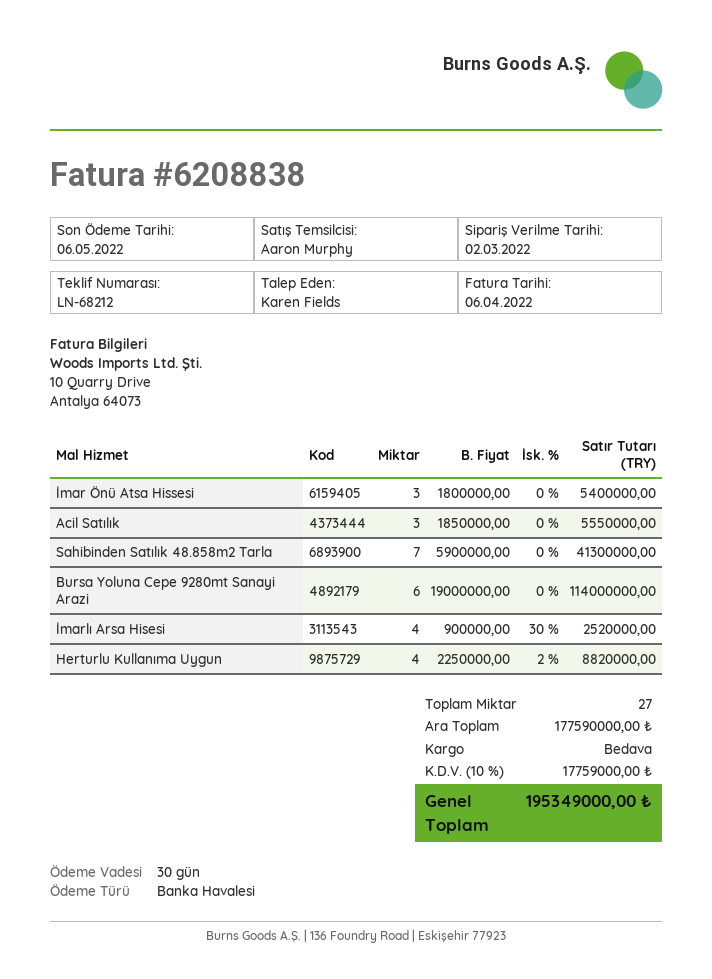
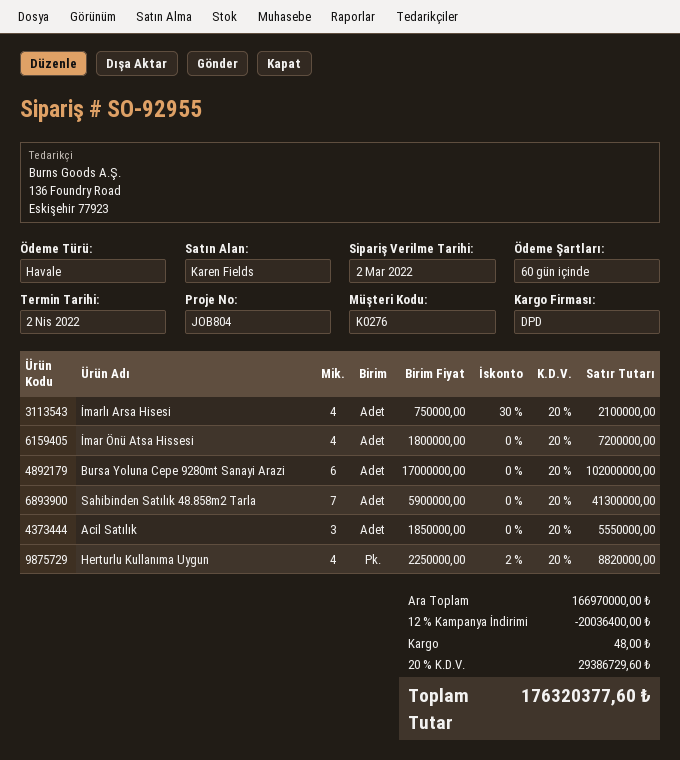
payment terms: 30 days -> 60 days
İmar Önü Atsa Hissesi: 3 x 1800000.00 = 5400000.00 -> 4 x 1800000.00 = 7200000.00
Bursa Yoluna Cepe 9280mt Sanayi Arazi: 6 x 19000000.00 = 114000000.00 -> 6 x 17000000.00 = 102000000.00
İmarlı Arsa Hisesi: 4 x 900000.00 - 30% = 2520000.00 -> 4 x 750000.00 - 30% = 2100000.00
subtotal: 177590000.00 -> 166970000.00
discount: none -> 12% = 20036400.00
shipping: 0.00 -> 48.00
tax: 10% = 17759000.00 -> 20% = 29386729.60
total: 195349000.00 -> 176320377.60

